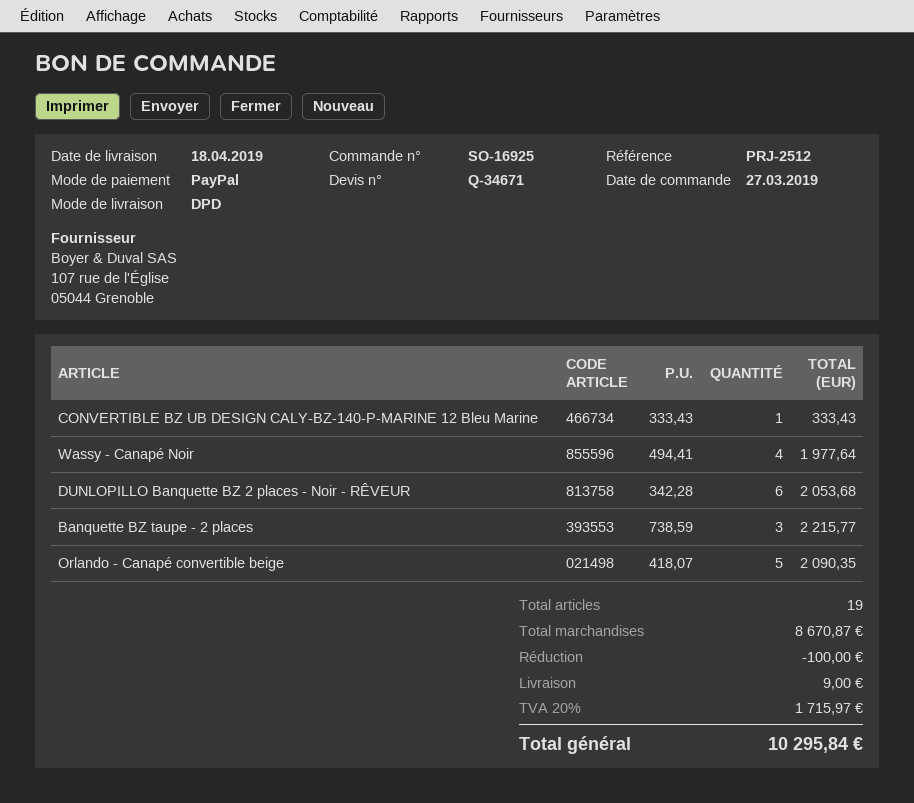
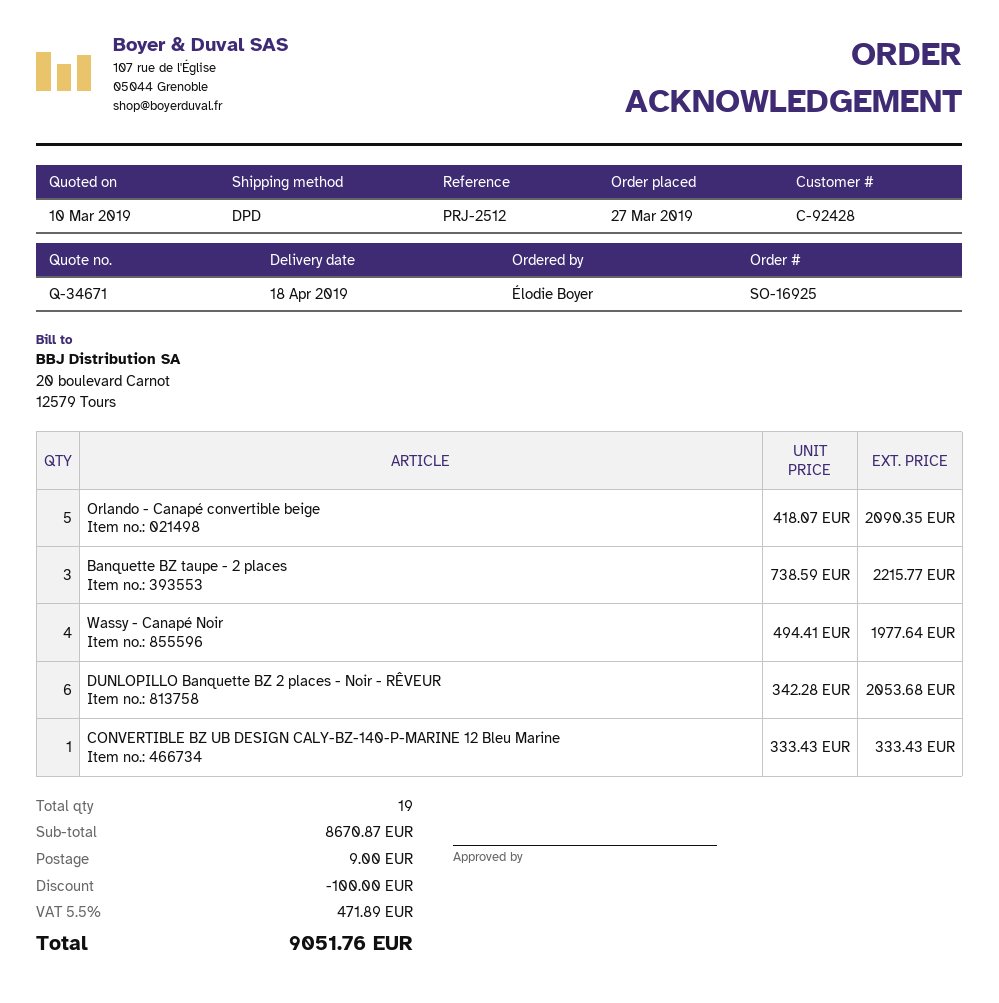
tax: 20% = 1715.97 -> 5.5% = 471.89
total: 10295.84 -> 9051.76

